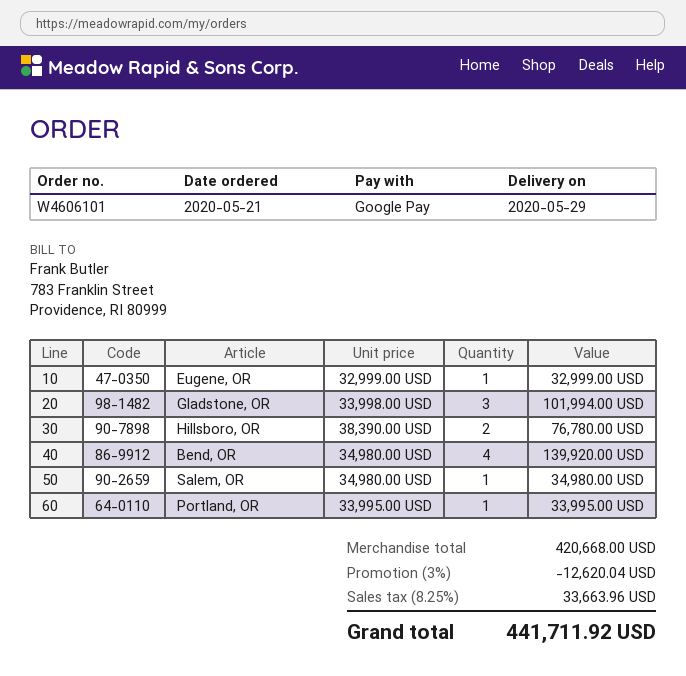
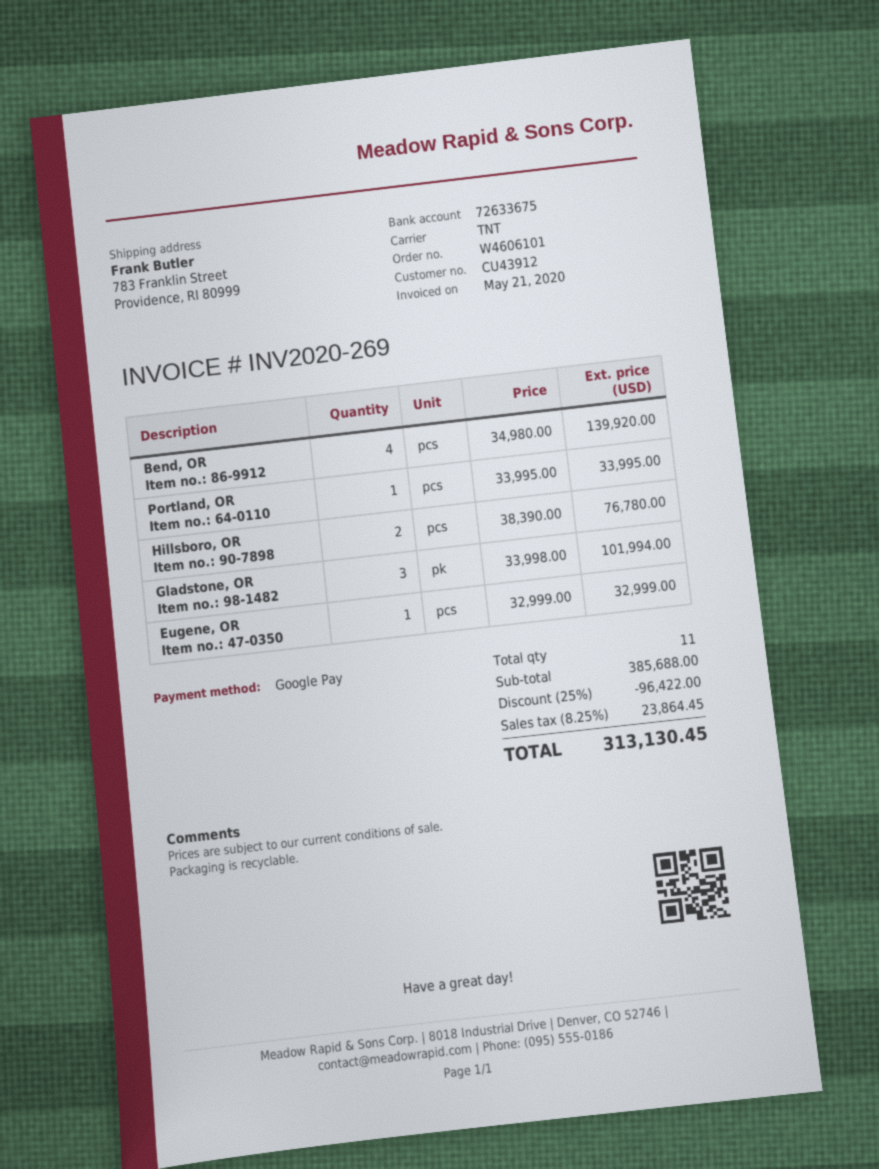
Salem, OR: 1 x 34980.00 = 34980.00 -> none
subtotal: 420668.00 -> 385688.00
discount: 3% = 12620.04 -> 25% = 96422.00
tax: 8.25% = 33663.96 -> 8.25% = 23864.45
total: 441711.92 -> 313130.45

